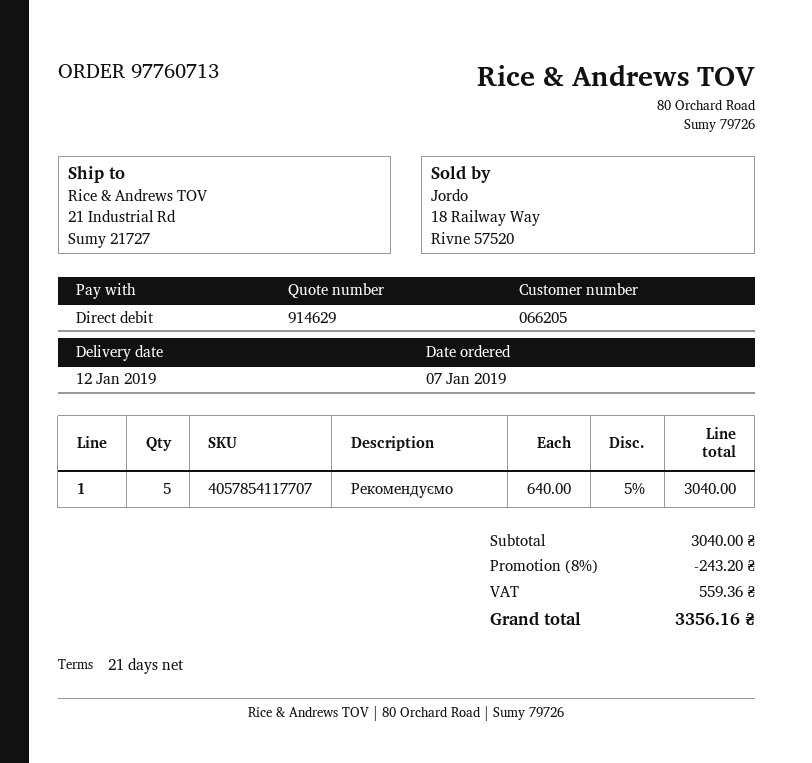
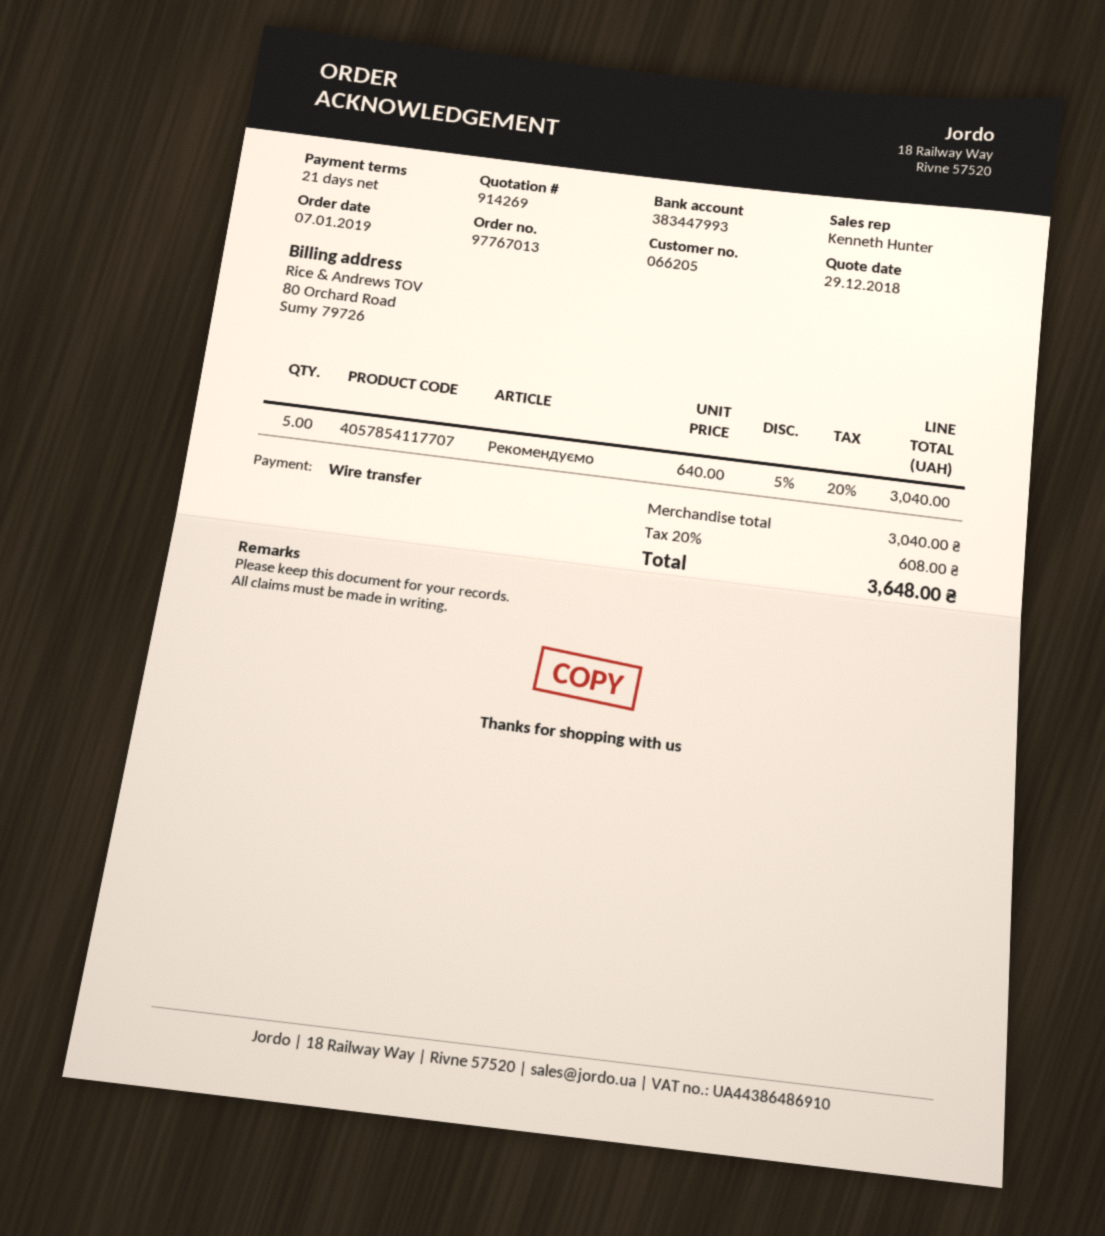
quote number: 914629 -> 914269
order number: 97760713 -> 97767013
payment method: direct debit -> bank transfer
discount: 8% = 243.20 -> none
tax: 559.36 -> 608.00
total: 3356.16 -> 3648.00

